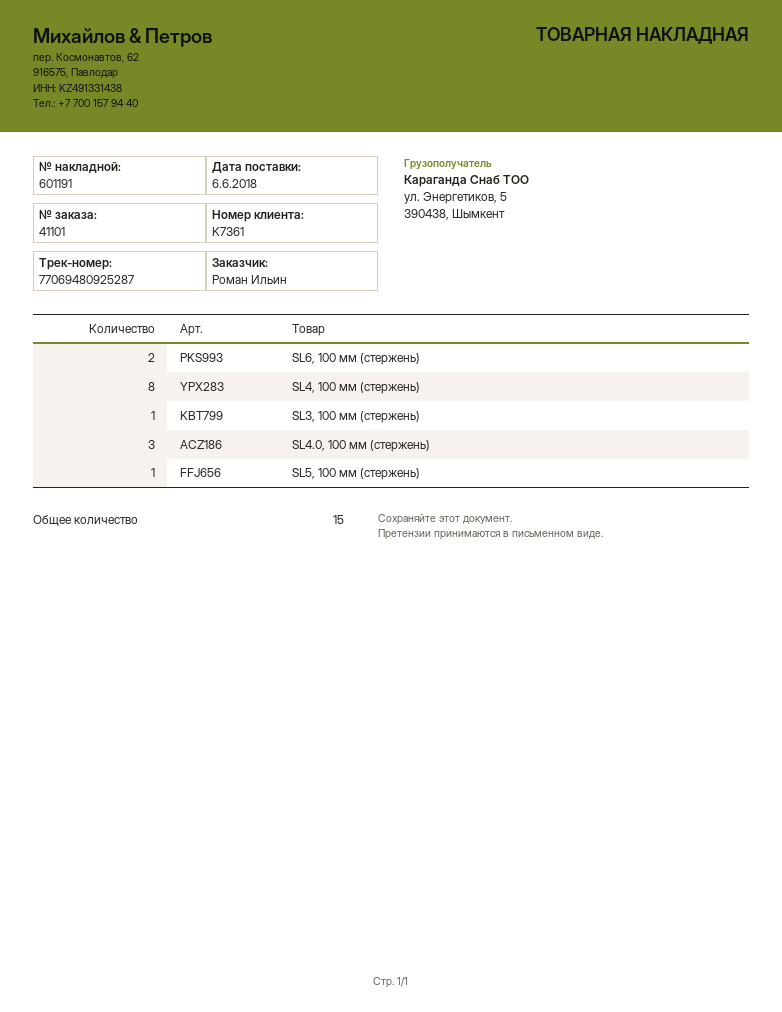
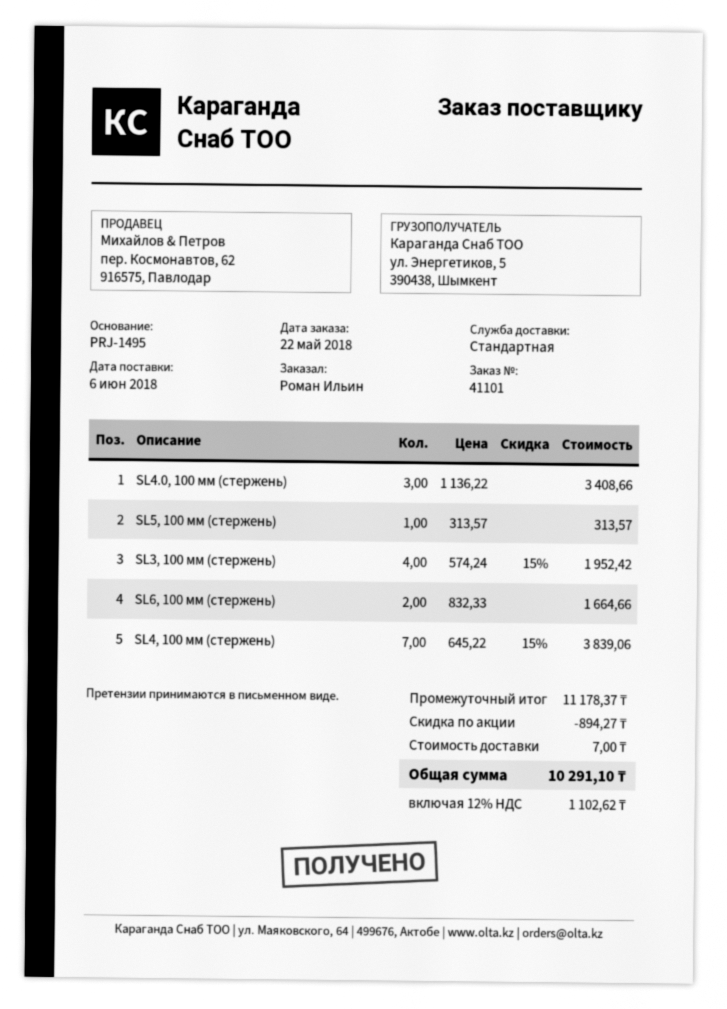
SL4, 100 мм (стержень): 8 -> 7
SL3, 100 мм (стержень): 1 -> 4

